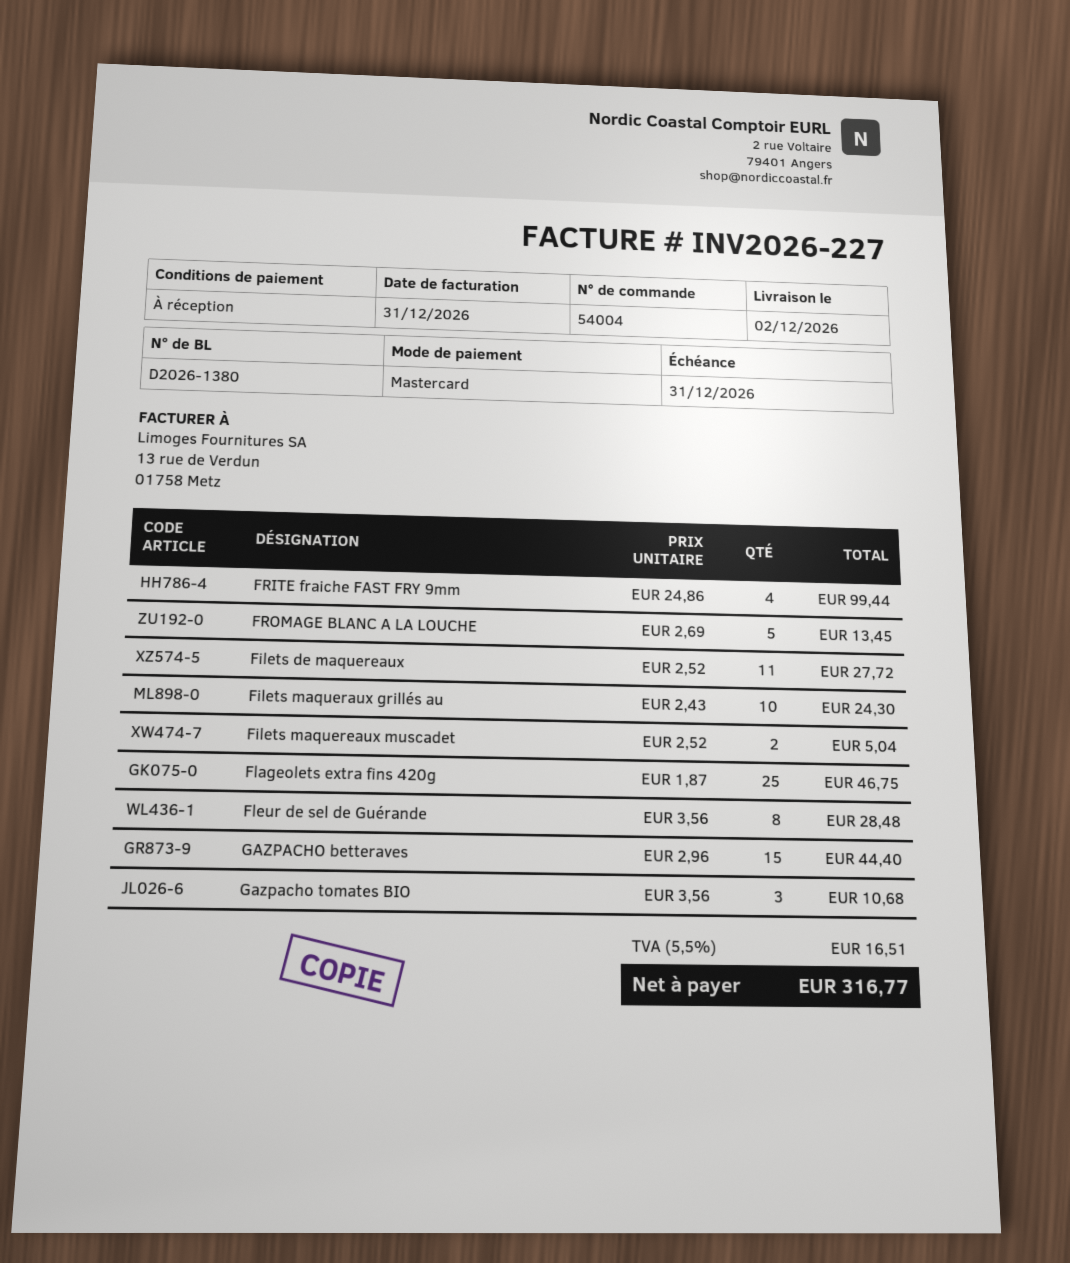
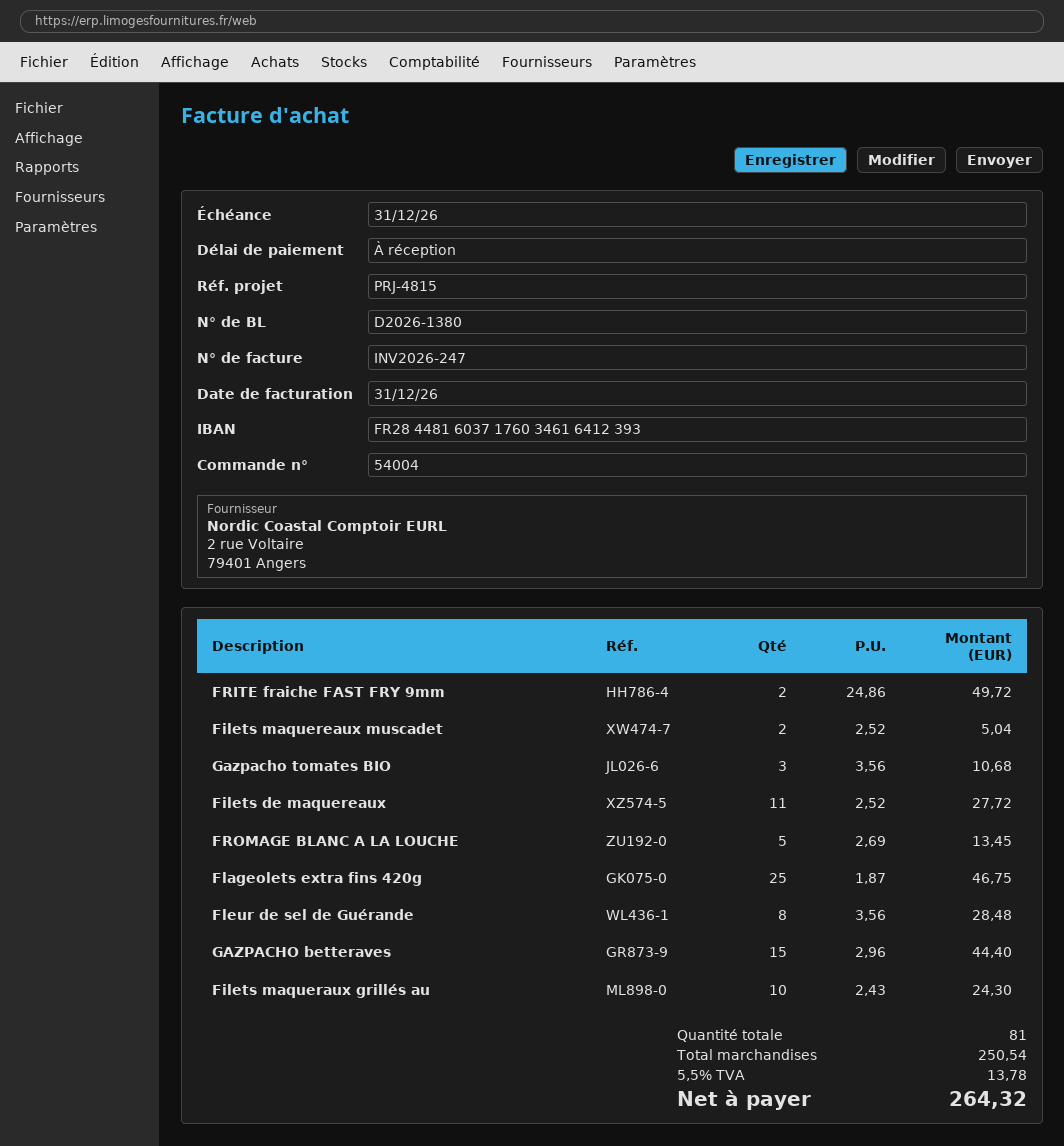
invoice number: INV2026-227 -> INV2026-247
FRITE fraiche FAST FRY 9mm: 4 x 24.86 = 99.44 -> 2 x 24.86 = 49.72
tax: 5.5% = 16.51 -> 5.5% = 13.78
total: 316.77 -> 264.32

